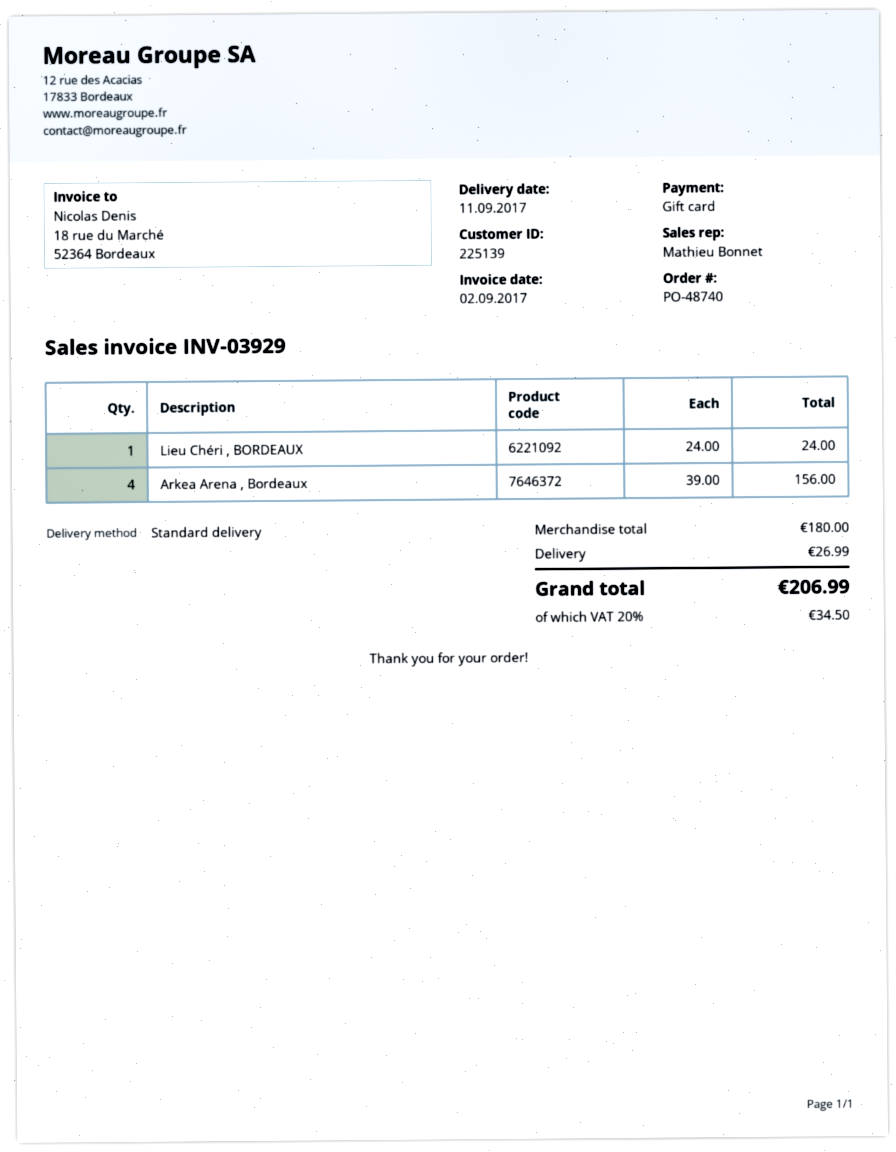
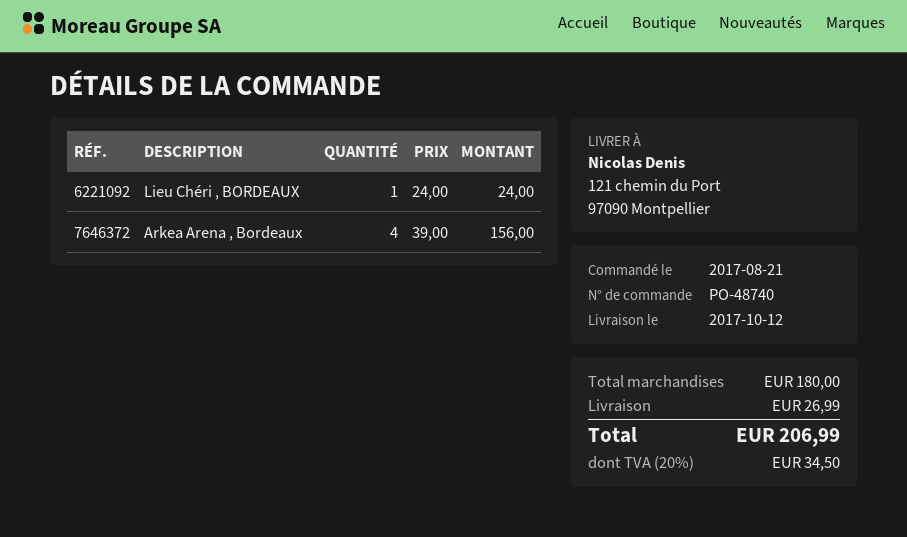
delivery date: 2017-09-11 -> 2017-10-12

